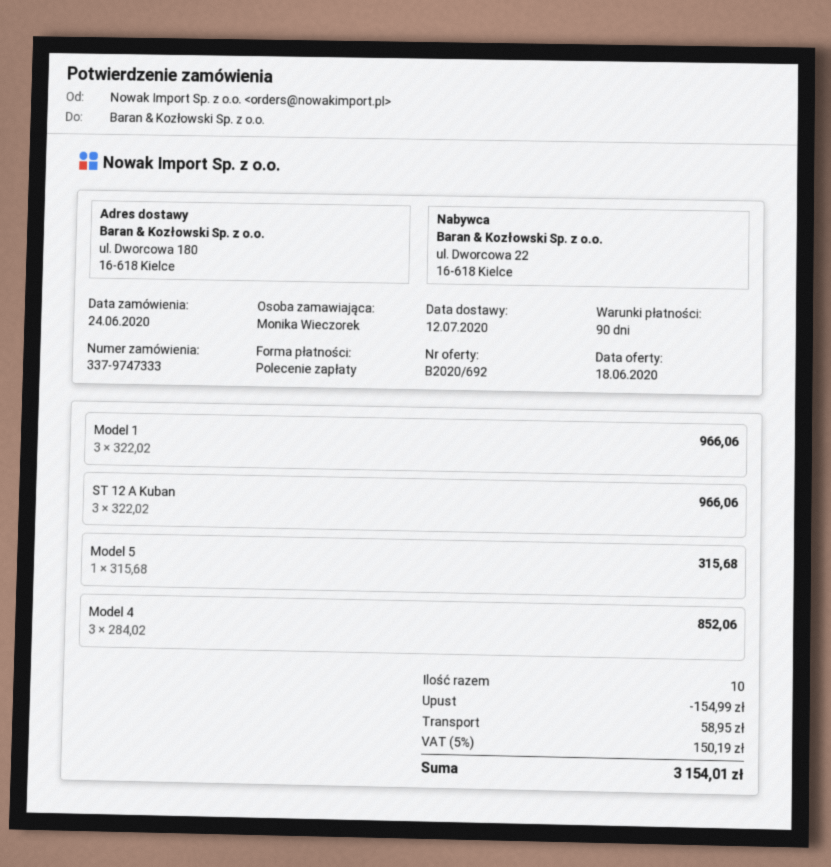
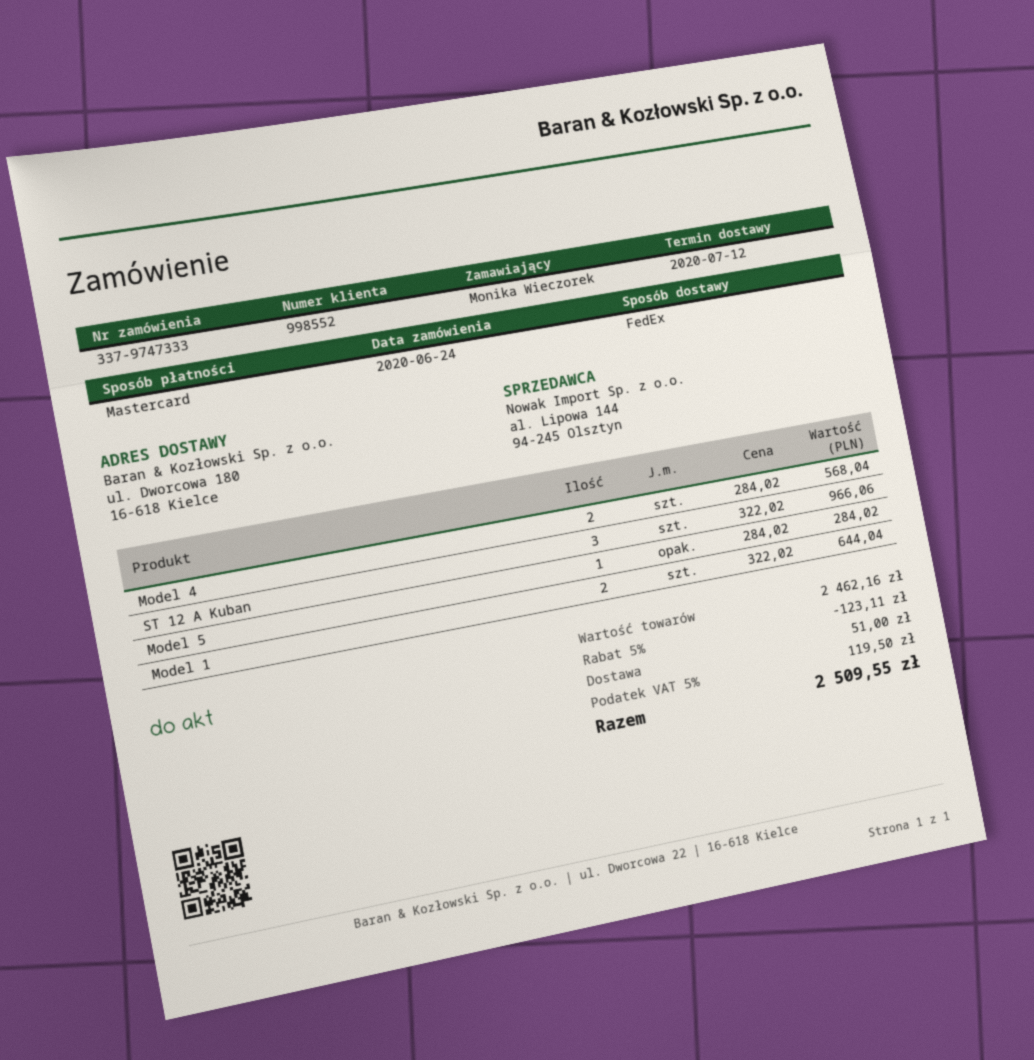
payment method: direct debit -> Mastercard
Model 1: 3 x 322.02 = 966.06 -> 2 x 322.02 = 644.04
Model 5: 1 x 315.68 = 315.68 -> 1 x 284.02 = 284.02
Model 4: 3 x 284.02 = 852.06 -> 2 x 284.02 = 568.04
discount: 154.99 -> 123.11
shipping: 58.95 -> 51.00
tax: 5% = 150.19 -> 5% = 119.50
total: 3154.01 -> 2509.55

